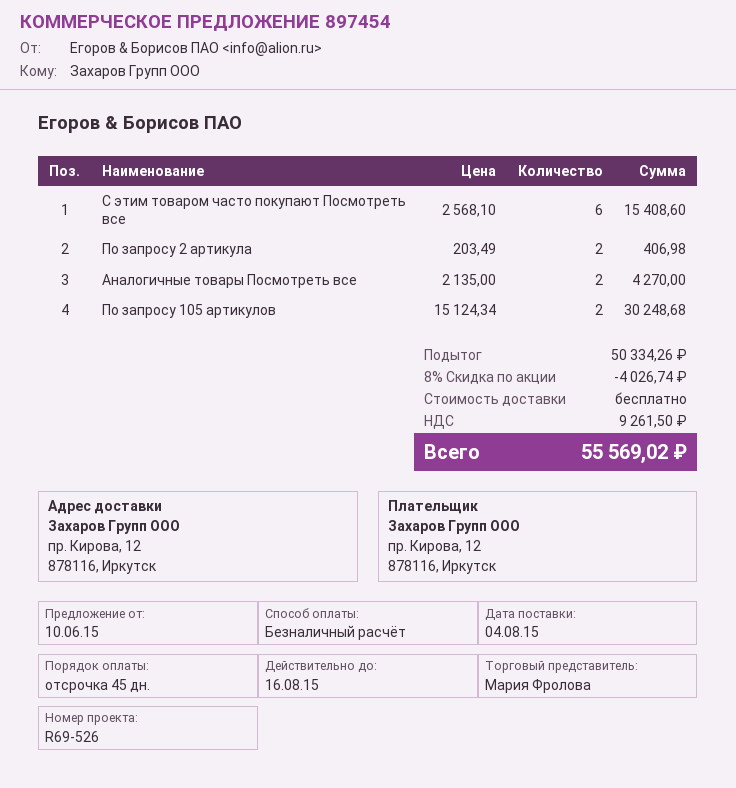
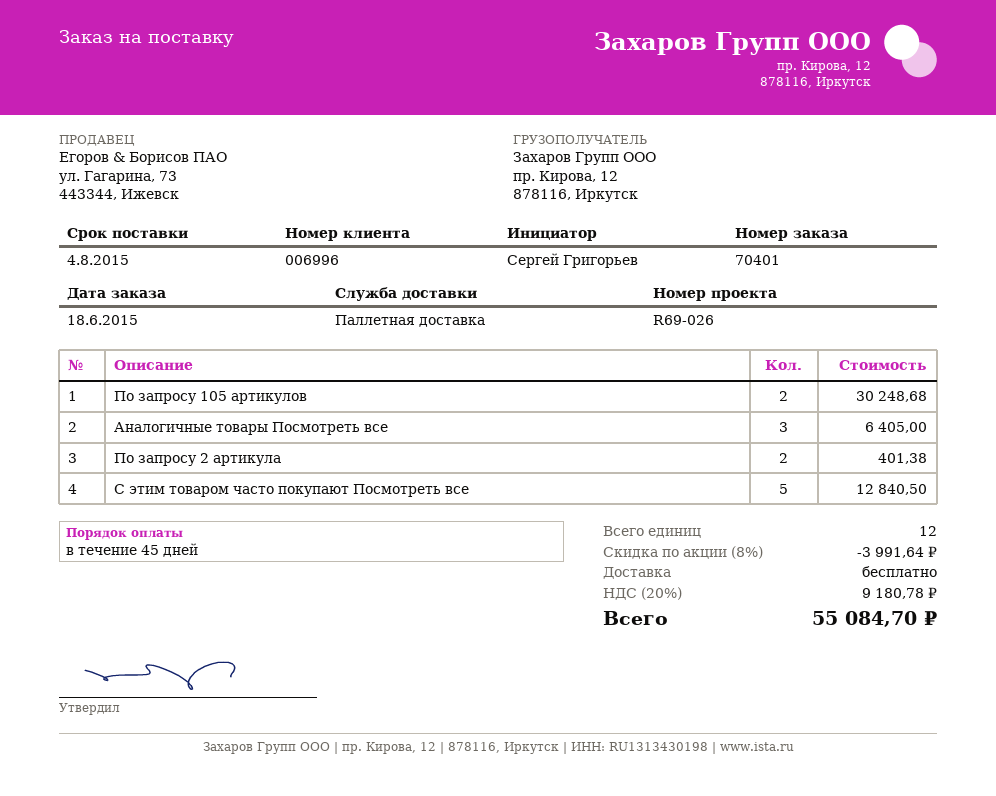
reference: R69-526 -> R69-026
С этим товаром часто покупают Посмотреть все: 6 for 15408.60 -> 5 for 12840.50
По запросу 2 артикула: 2 for 406.98 -> 2 for 401.38
Аналогичные товары Посмотреть все: 2 for 4270.00 -> 3 for 6405.00
discount: 8% = 4026.74 -> 8% = 3991.64
tax: 9261.50 -> 9180.78
total: 55569.02 -> 55084.70

